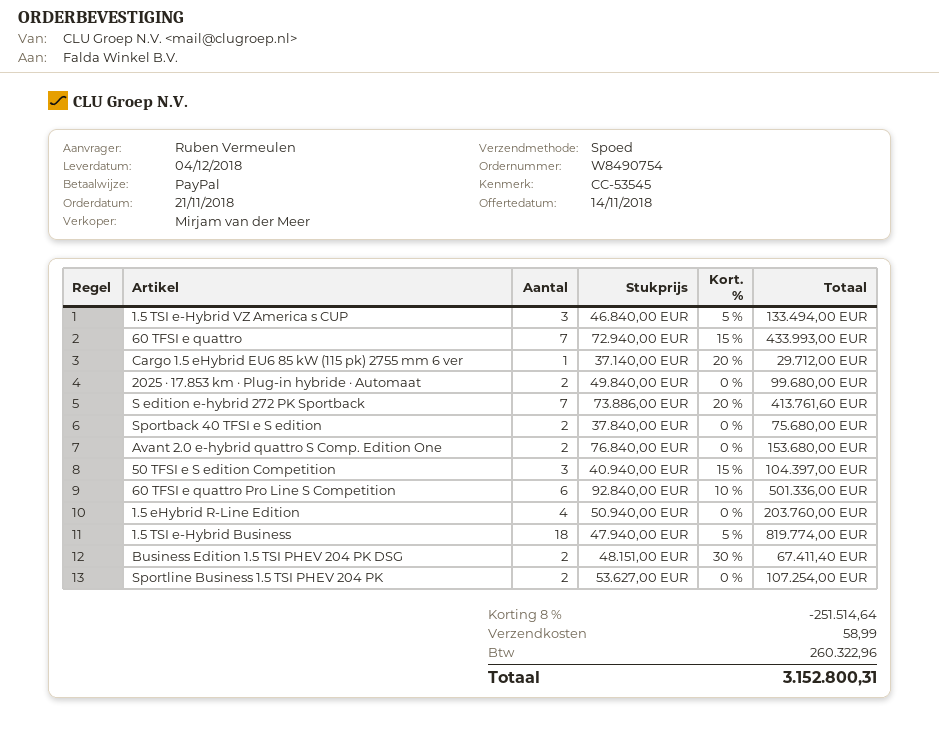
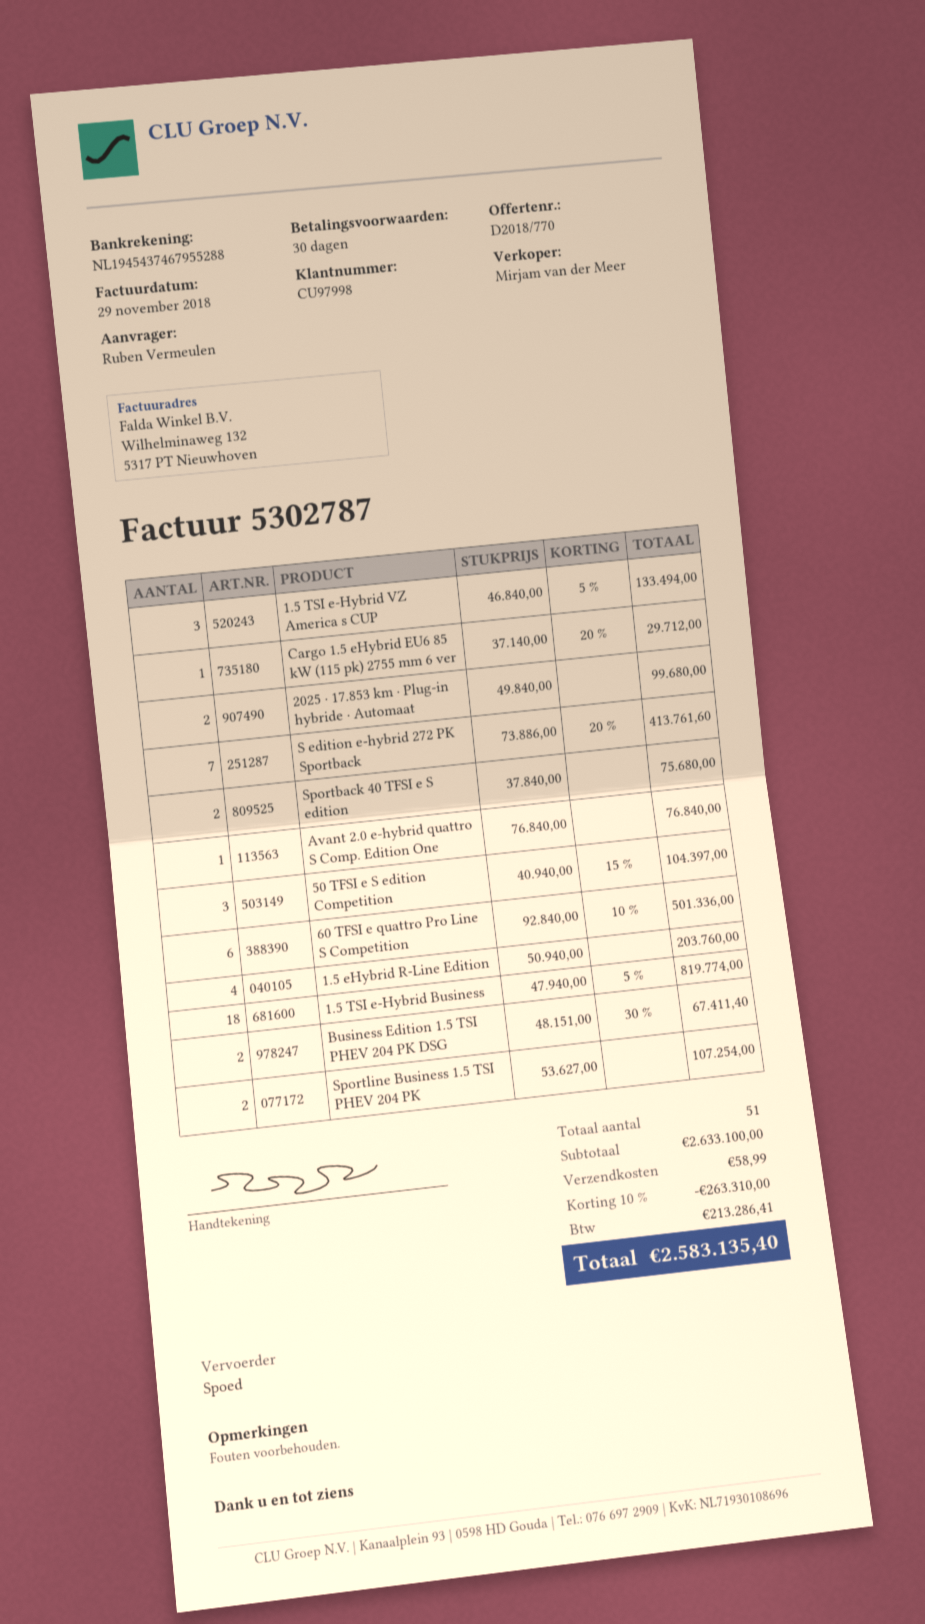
60 TFSI e quattro: 7 x 72940.00 - 15% = 433993.00 -> none
Avant 2.0 e-hybrid quattro S Comp. Edition One: 2 x 76840.00 = 153680.00 -> 1 x 76840.00 = 76840.00
discount: 8% = 251514.64 -> 10% = 263310.00
tax: 260322.96 -> 213286.41
total: 3152800.31 -> 2583135.40

